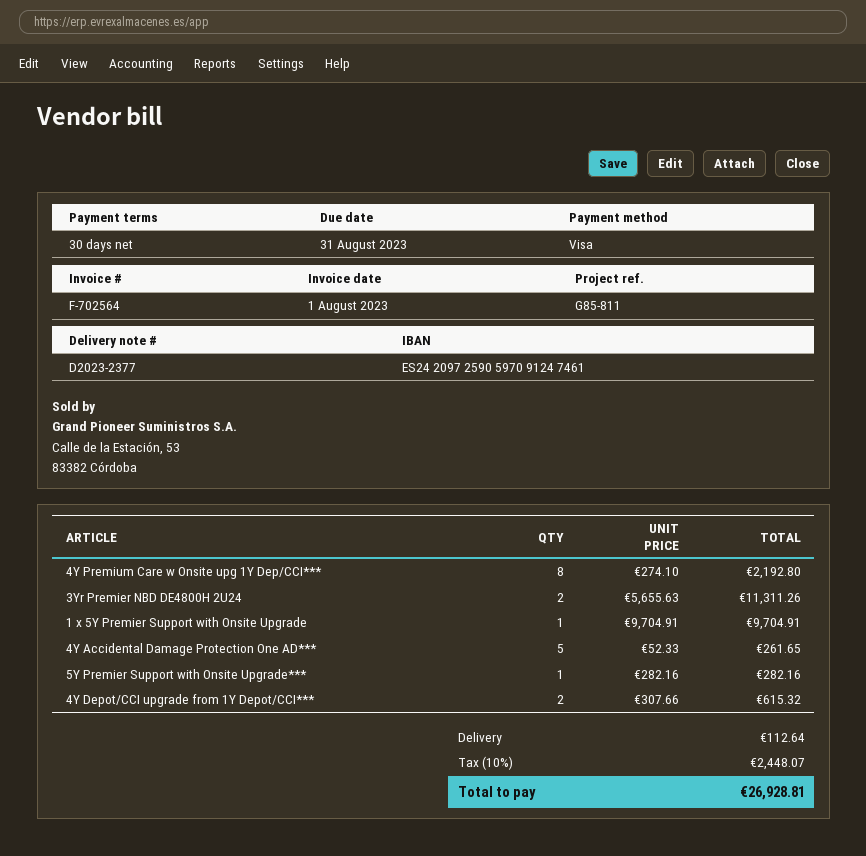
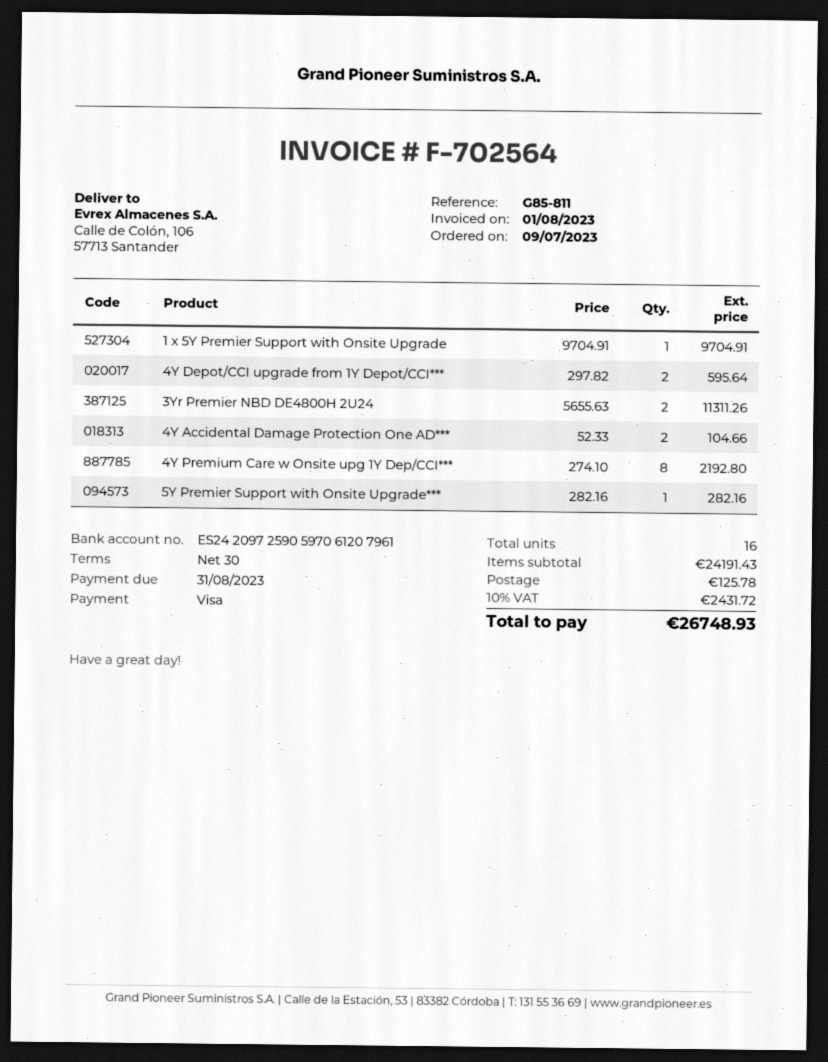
bank account: ES2420972590597091247461 -> ES2420972590597061207961
4Y Accidental Damage Protection One AD***: 5 x 52.33 = 261.65 -> 2 x 52.33 = 104.66
4Y Depot/CCI upgrade from 1Y Depot/CCI***: 2 x 307.66 = 615.32 -> 2 x 297.82 = 595.64
shipping: 112.64 -> 125.78
tax: 10% = 2448.07 -> 10% = 2431.72
total: 26928.81 -> 26748.93

